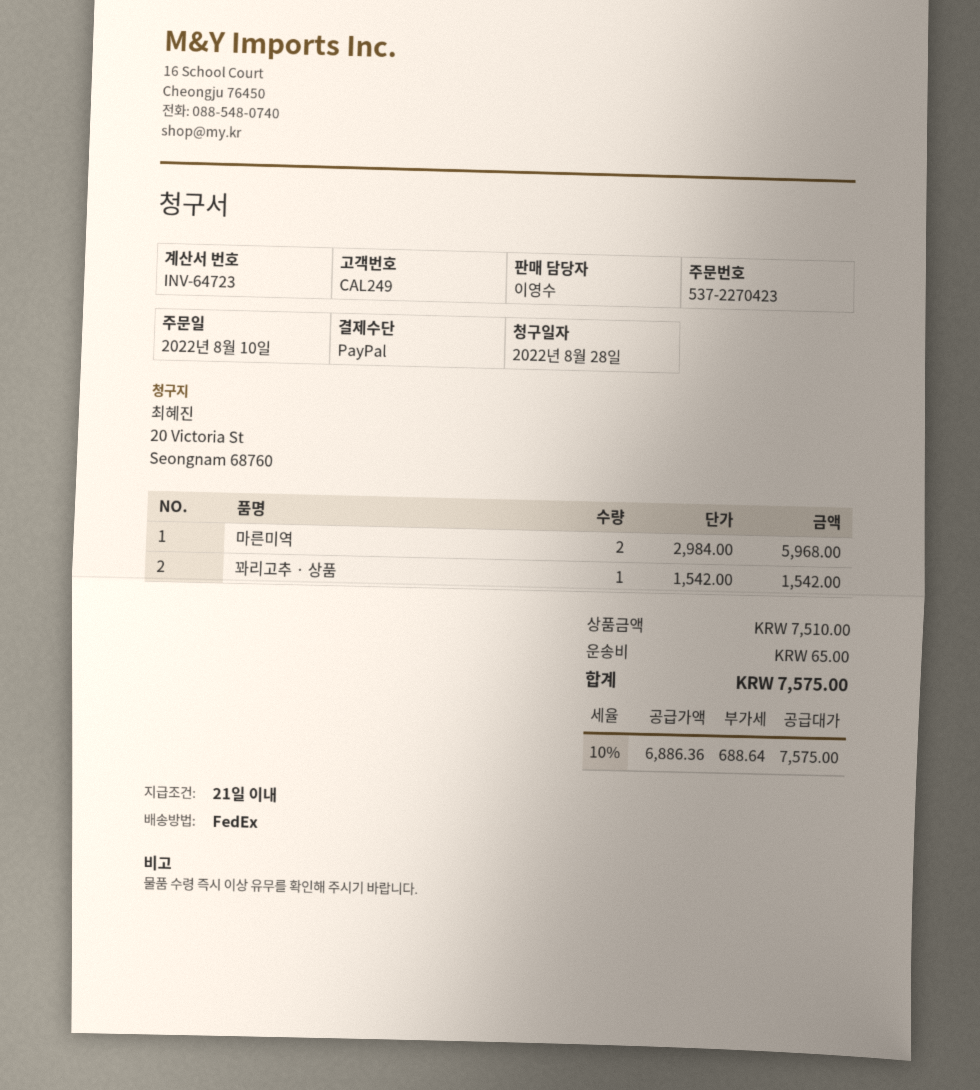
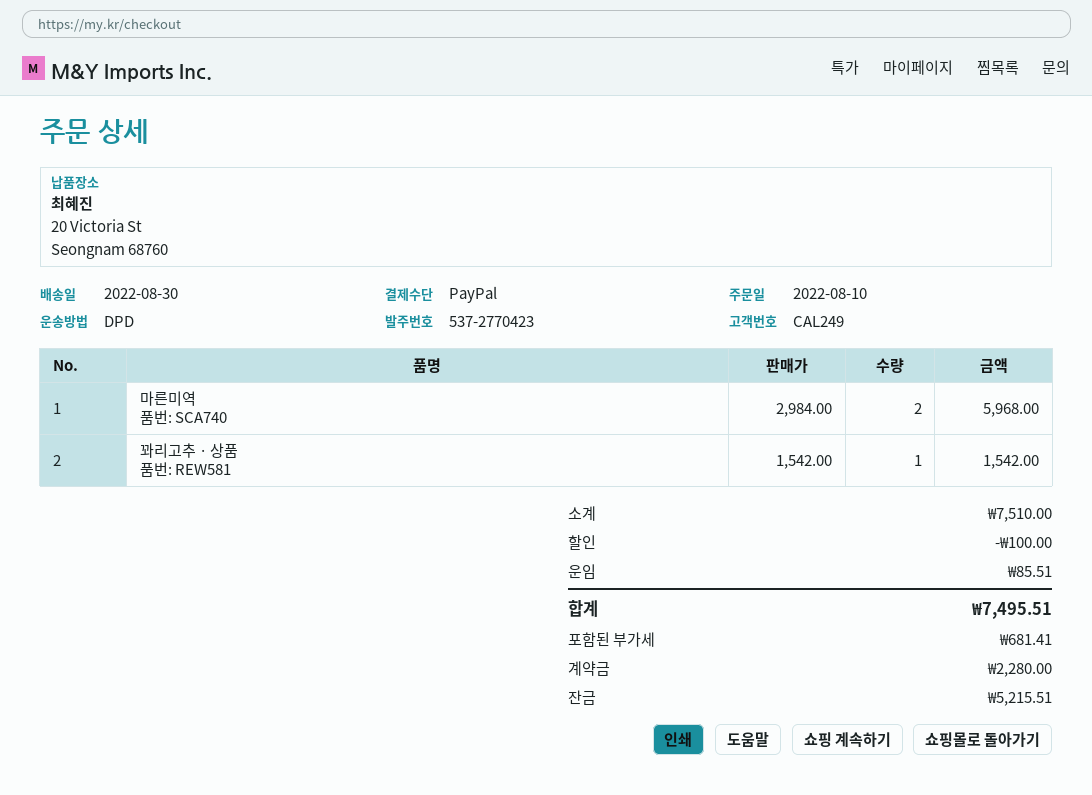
order number: 537-2270423 -> 537-2770423
shipping method: FedEx -> DPD
discount: none -> 100.00
shipping: 65.00 -> 85.51
tax: 688.64 -> 681.41
total: 7575.00 -> 7495.51

